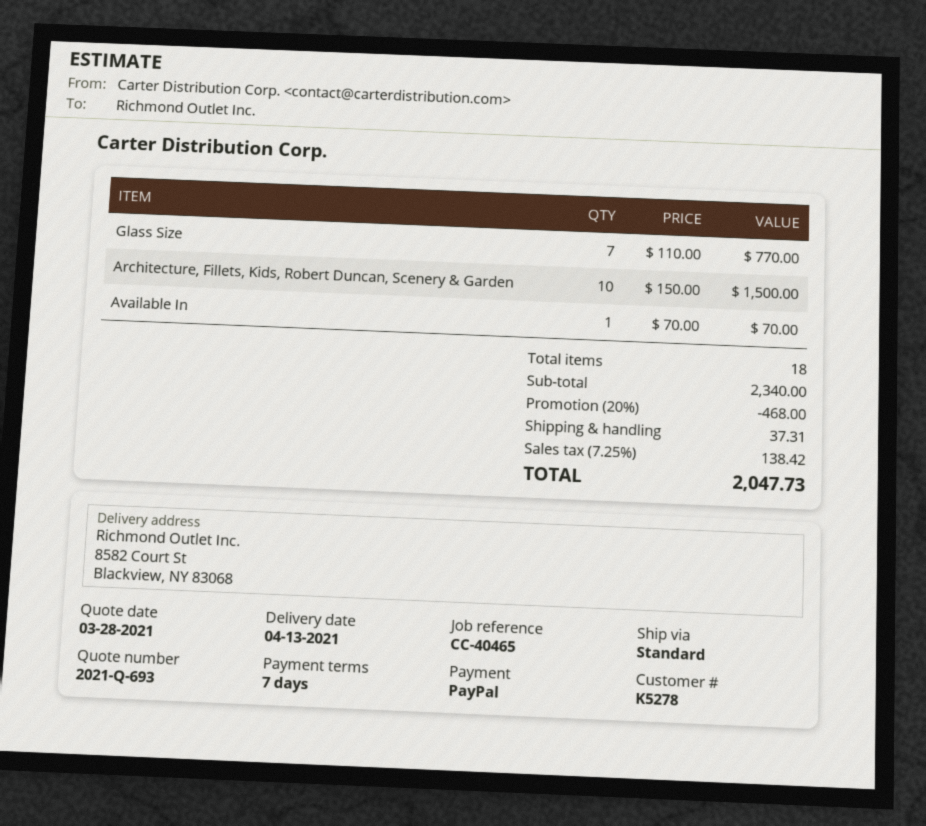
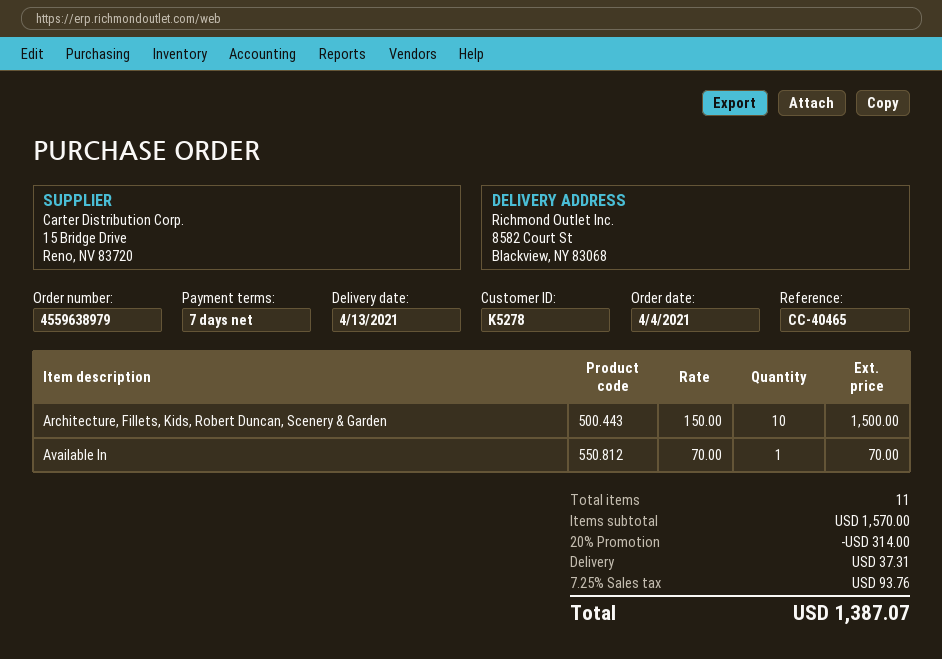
Glass Size: 7 x 110.00 = 770.00 -> none
total quantity: 18 -> 11
subtotal: 2340.00 -> 1570.00
discount: 20% = 468.00 -> 20% = 314.00
tax: 7.25% = 138.42 -> 7.25% = 93.76
total: 2047.73 -> 1387.07

